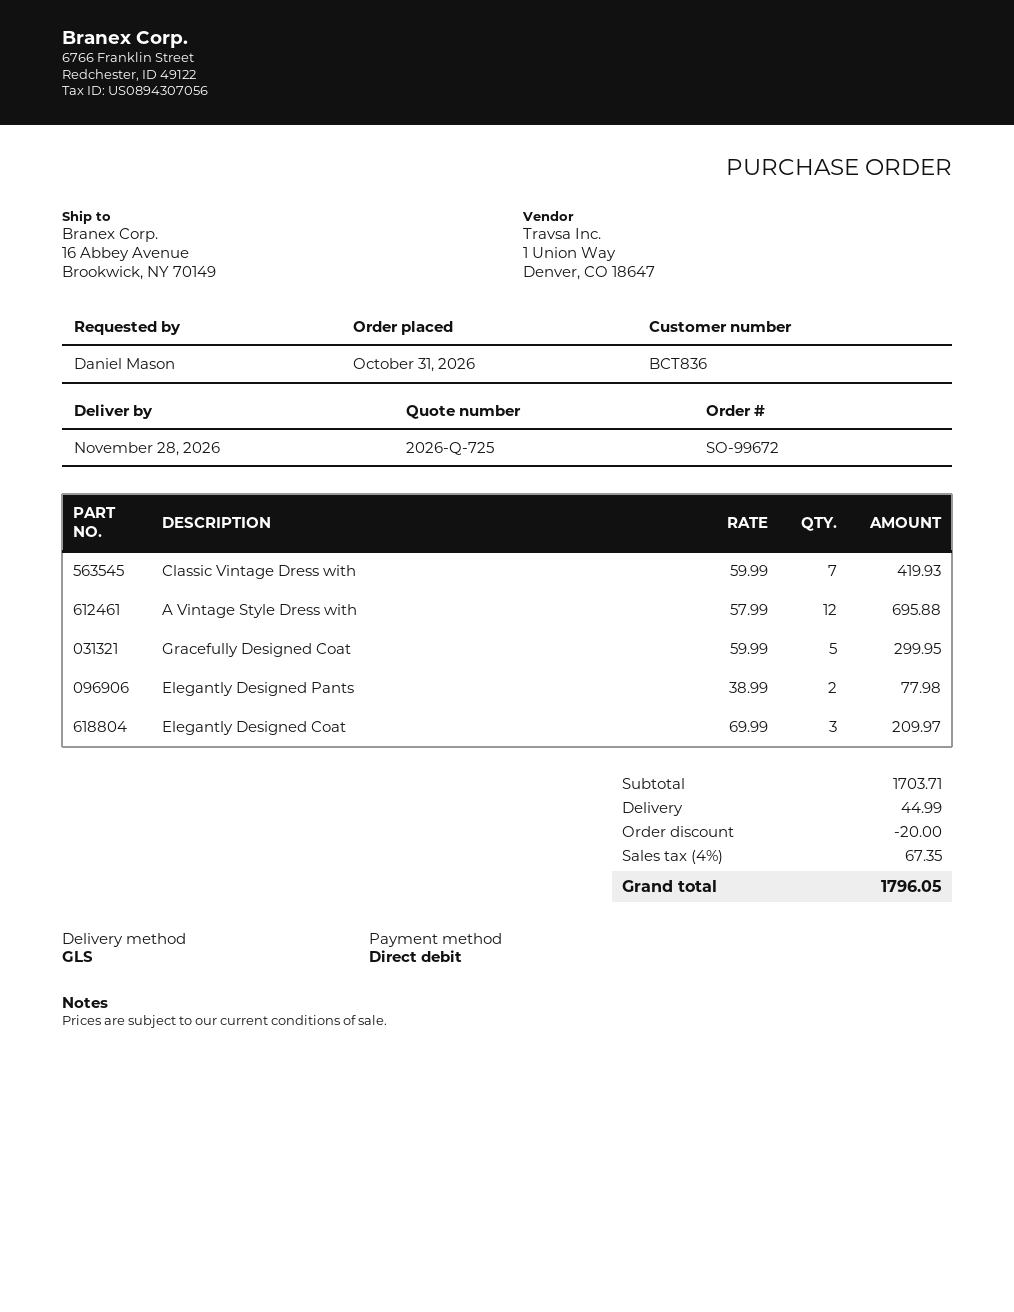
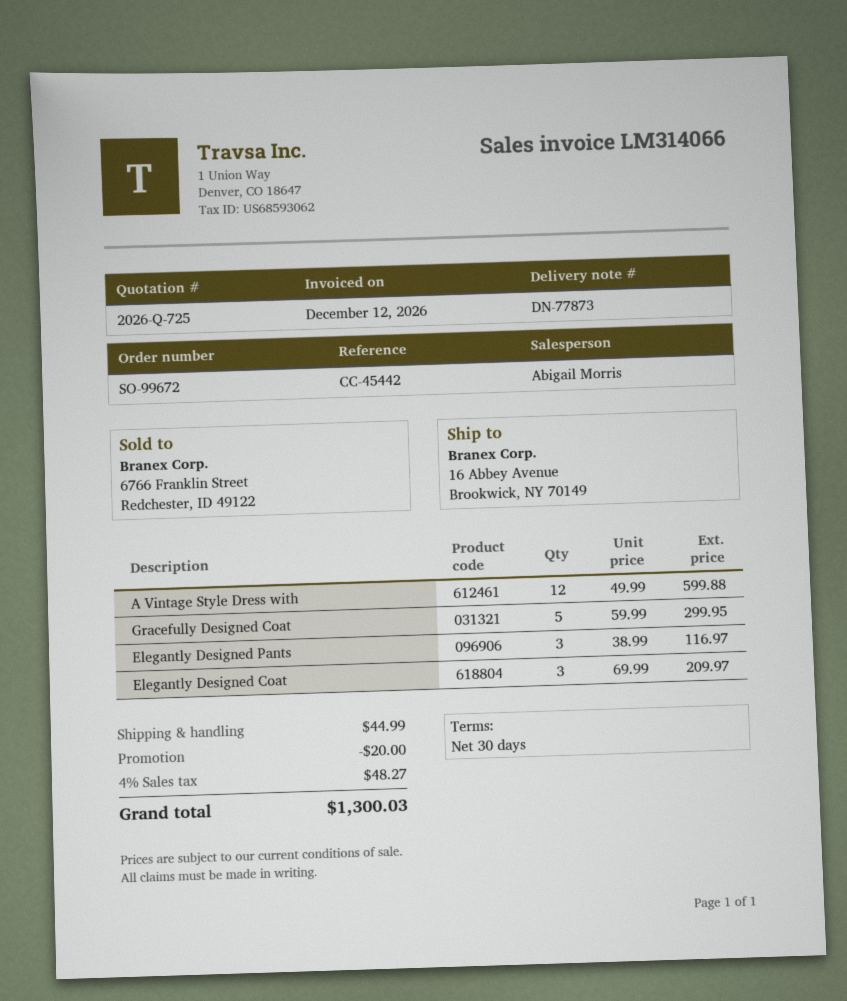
Classic Vintage Dress with: 7 x 59.99 = 419.93 -> none
A Vintage Style Dress with: 12 x 57.99 = 695.88 -> 12 x 49.99 = 599.88
Elegantly Designed Pants: 2 x 38.99 = 77.98 -> 3 x 38.99 = 116.97
tax: 4% = 67.35 -> 4% = 48.27
total: 1796.05 -> 1300.03

